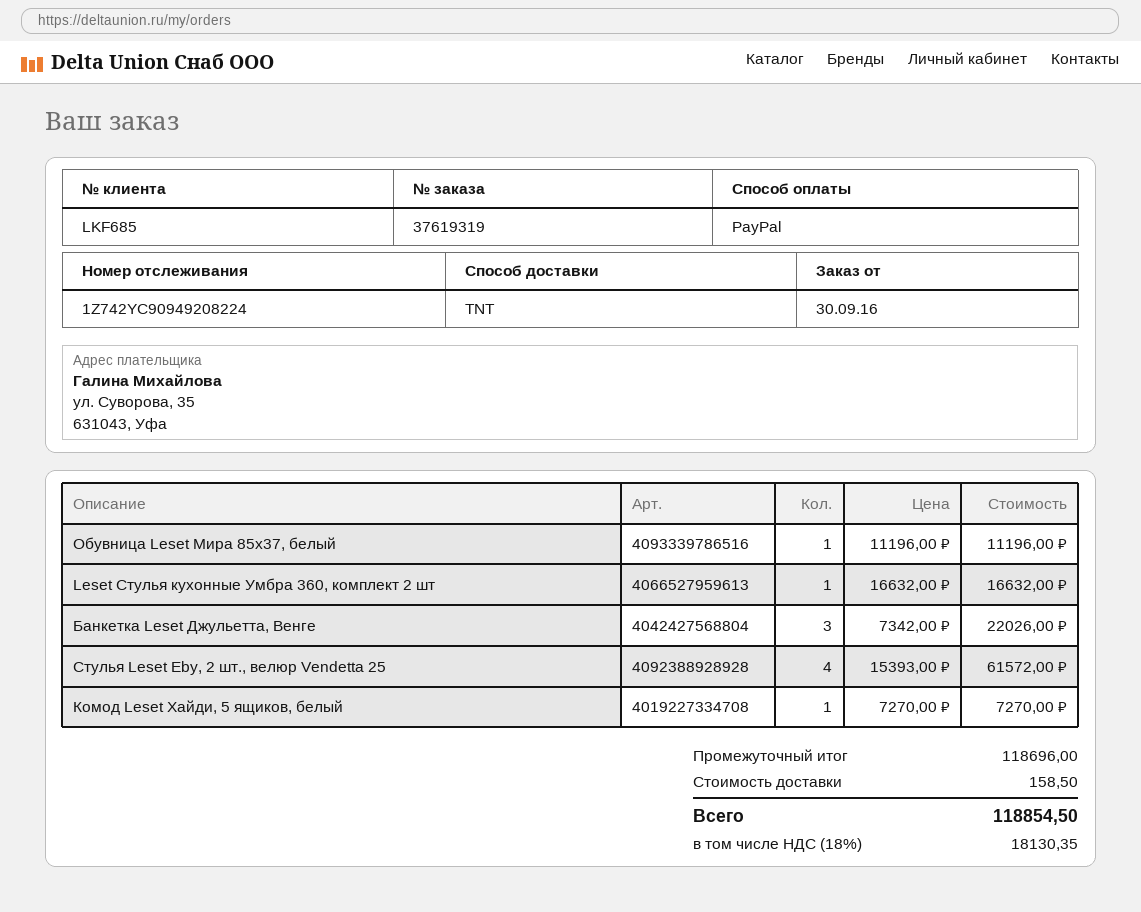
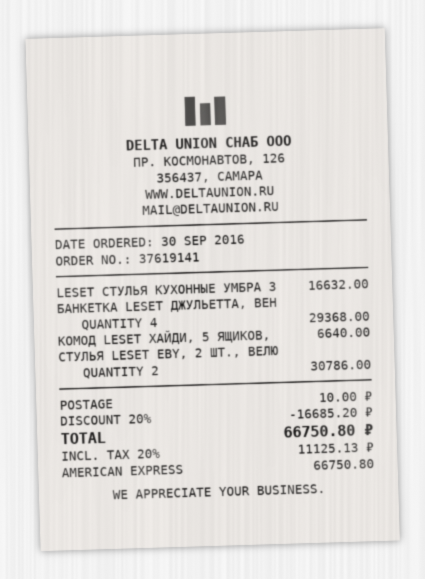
order number: 37619319 -> 37619141
payment method: PayPal -> American Express
Обувница Leset Мира 85х37, белый: 1 for 11196.00 -> none
Банкетка Leset Джульетта, Венге: 3 for 22026.00 -> 4 for 29368.00
Стулья Leset Eby, 2 шт., велюр Vendetta 25: 4 for 61572.00 -> 2 for 30786.00
Комод Leset Хайди, 5 ящиков, белый: 1 for 7270.00 -> 1 for 6640.00
discount: none -> 20% = 16685.20
shipping: 158.50 -> 10.00
tax: 18% = 18130.35 -> 20% = 11125.13
total: 118854.50 -> 66750.80

